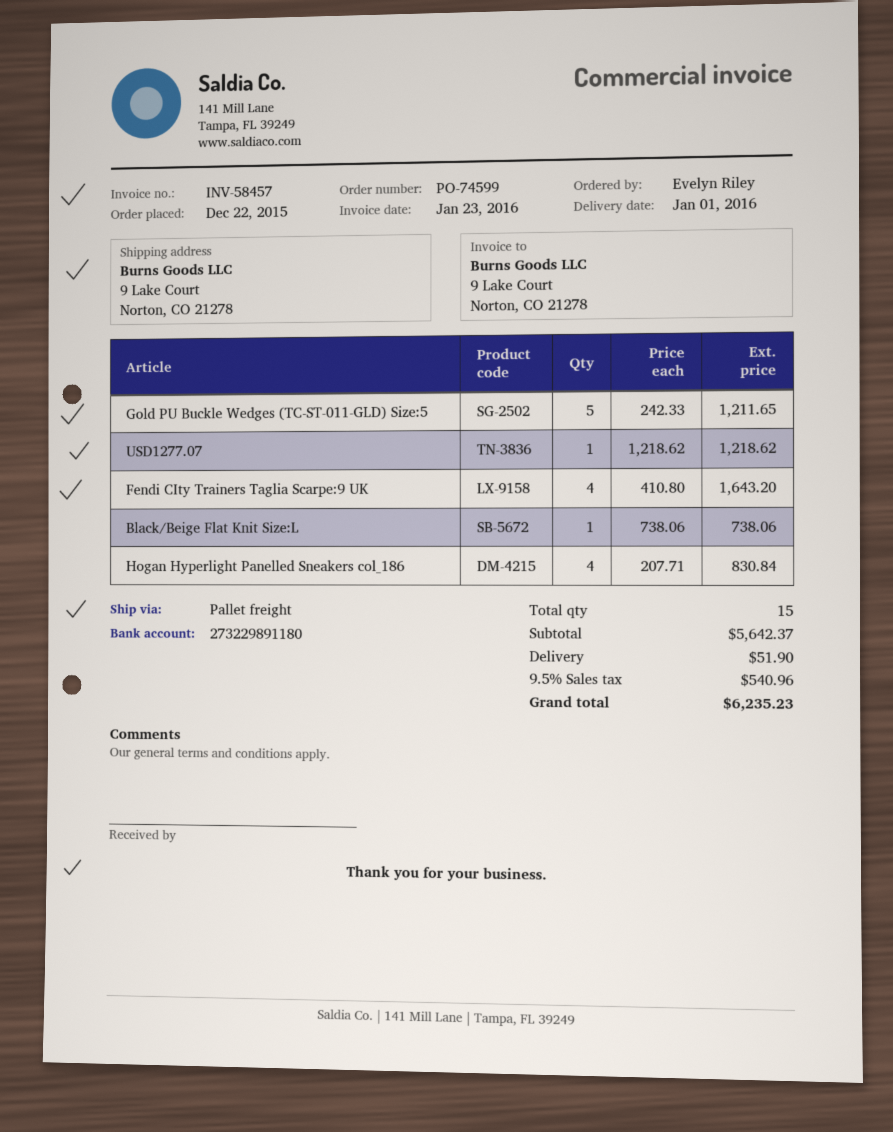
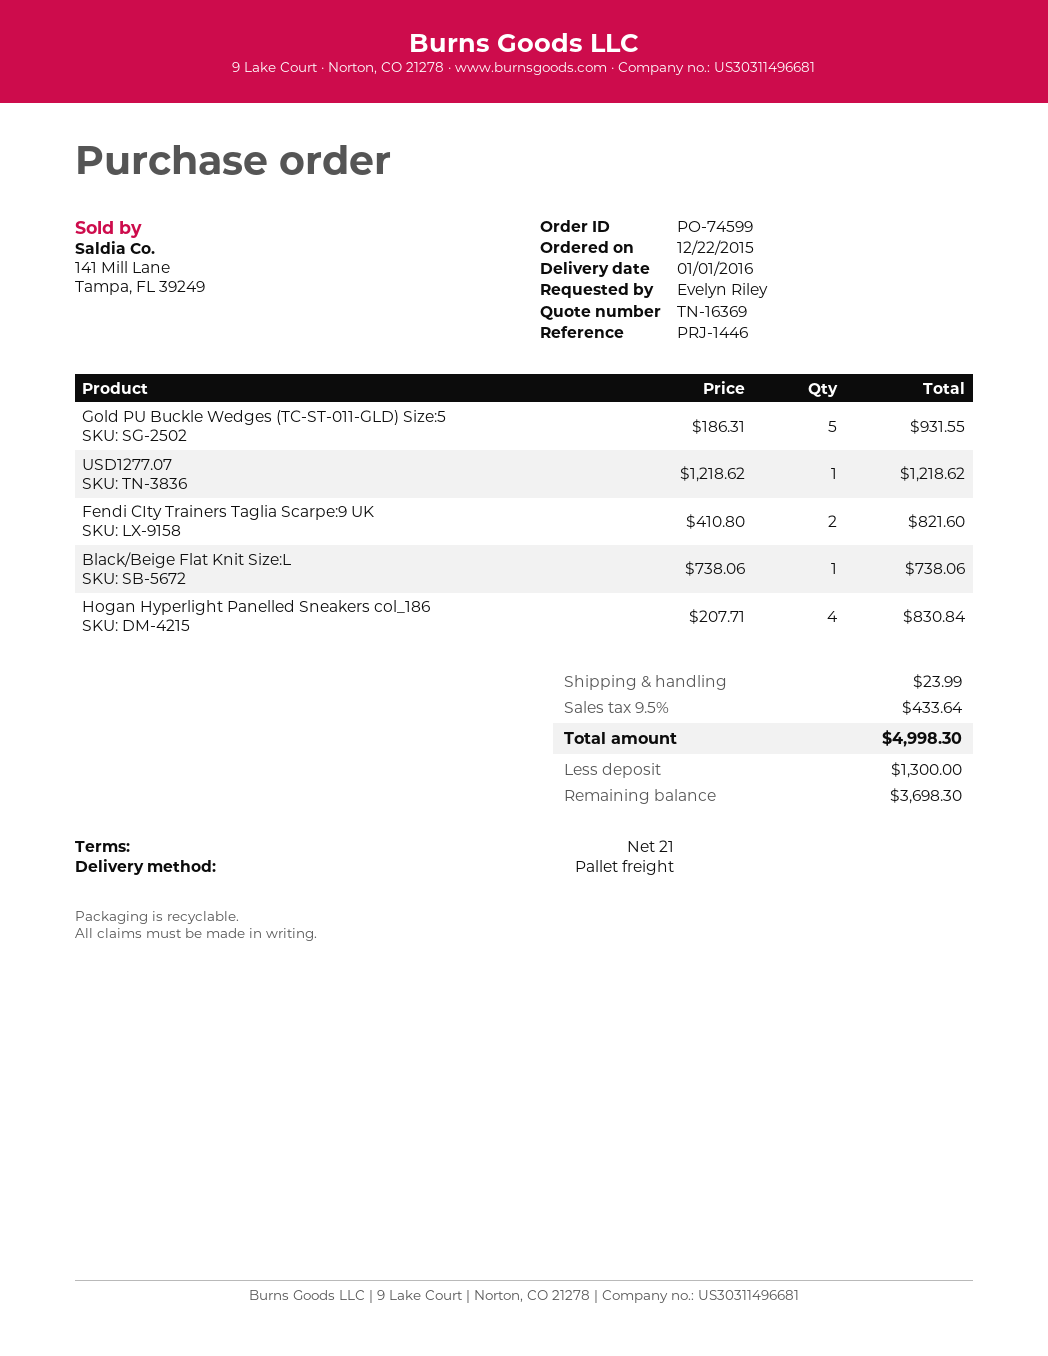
Gold PU Buckle Wedges (TC-ST-011-GLD) Size:5: 5 x 242.33 = 1211.65 -> 5 x 186.31 = 931.55
Fendi CIty Trainers Taglia Scarpe:9 UK: 4 x 410.80 = 1643.20 -> 2 x 410.80 = 821.60
shipping: 51.90 -> 23.99
tax: 9.5% = 540.96 -> 9.5% = 433.64
total: 6235.23 -> 4998.30

